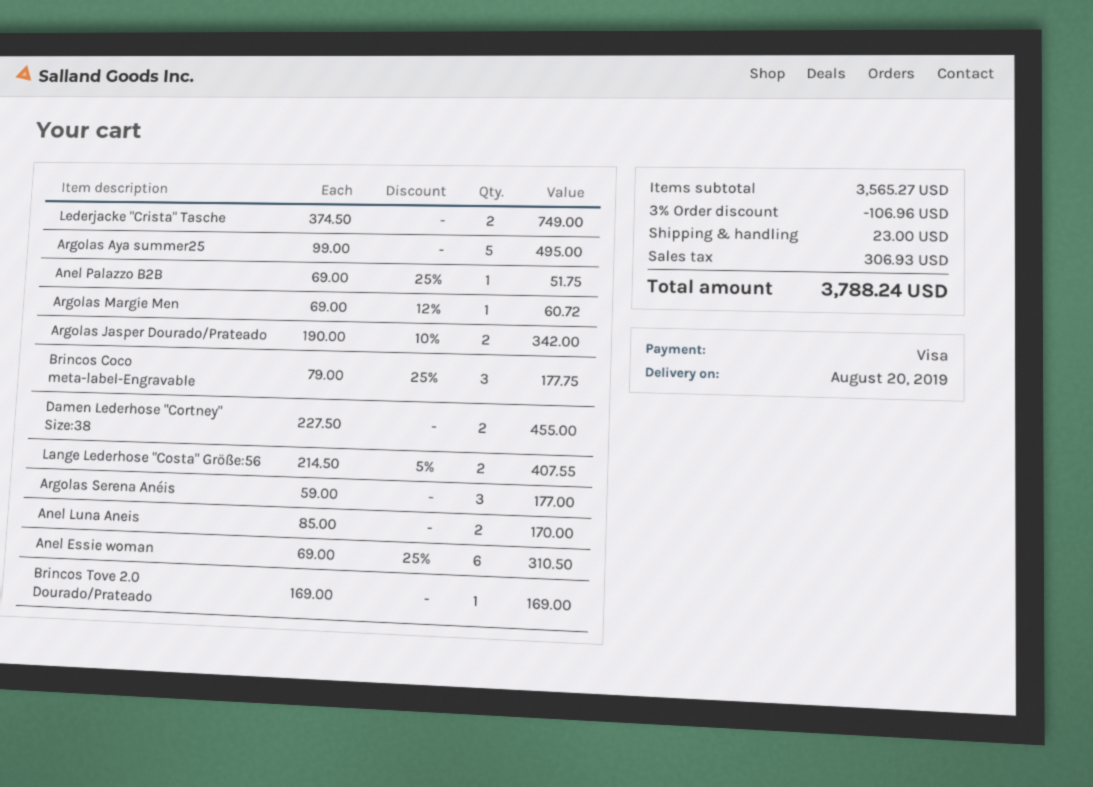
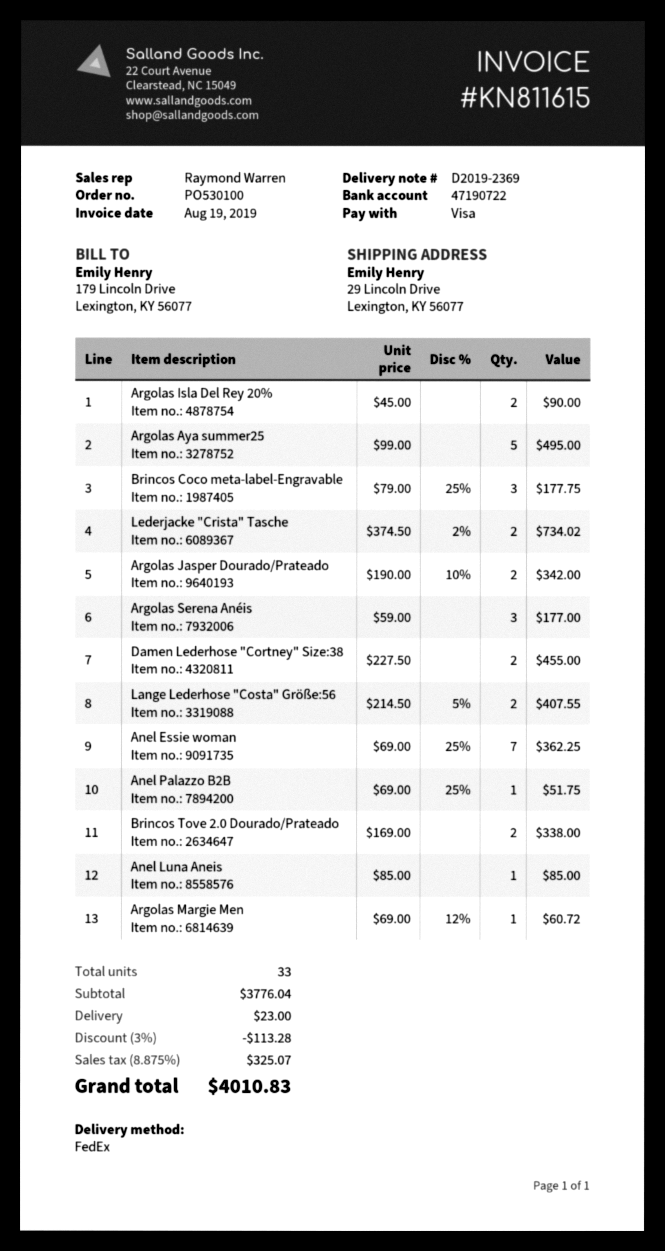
Lederjacke "Crista" Tasche: 2 x 374.50 = 749.00 -> 2 x 374.50 - 2% = 734.02
Anel Luna Aneis: 2 x 85.00 = 170.00 -> 1 x 85.00 = 85.00
Anel Essie woman: 6 x 69.00 - 25% = 310.50 -> 7 x 69.00 - 25% = 362.25
Brincos Tove 2.0 Dourado/Prateado: 1 x 169.00 = 169.00 -> 2 x 169.00 = 338.00
Argolas Isla Del Rey 20%: none -> 2 x 45.00 = 90.00
subtotal: 3565.27 -> 3776.04
discount: 3% = 106.96 -> 3% = 113.28
tax: 306.93 -> 325.07
total: 3788.24 -> 4010.83

